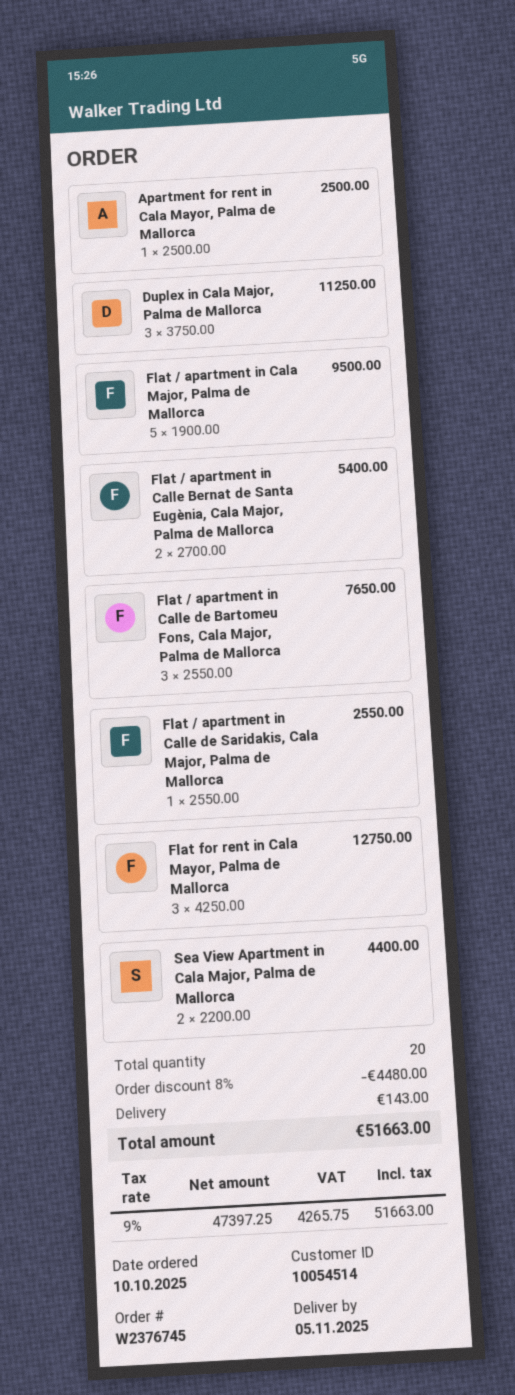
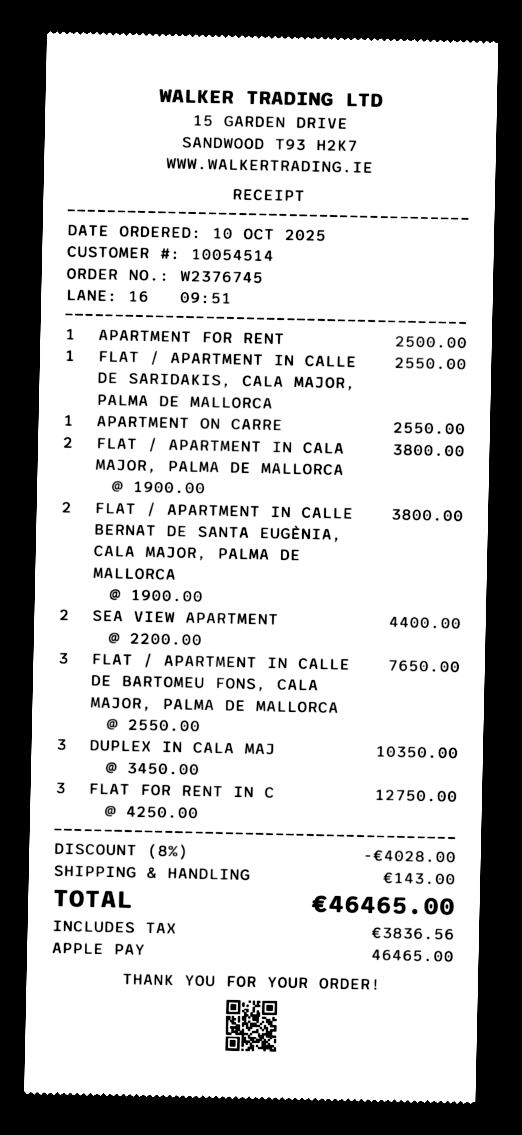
Duplex in Cala Major, Palma de Mallorca: 3 x 3750.00 = 11250.00 -> 3 x 3450.00 = 10350.00
Flat / apartment in Cala Major, Palma de Mallorca: 5 x 1900.00 = 9500.00 -> 2 x 1900.00 = 3800.00
Flat / apartment in Calle Bernat de Santa Eugènia, Cala Major, Palma de Mallorca: 2 x 2700.00 = 5400.00 -> 2 x 1900.00 = 3800.00
APARTMENT ON CARRE: none -> 1 x 2550.00 = 2550.00
discount: 8% = 4480.00 -> 8% = 4028.00
tax: 4265.75 -> 3836.56
total: 51663.00 -> 46465.00

